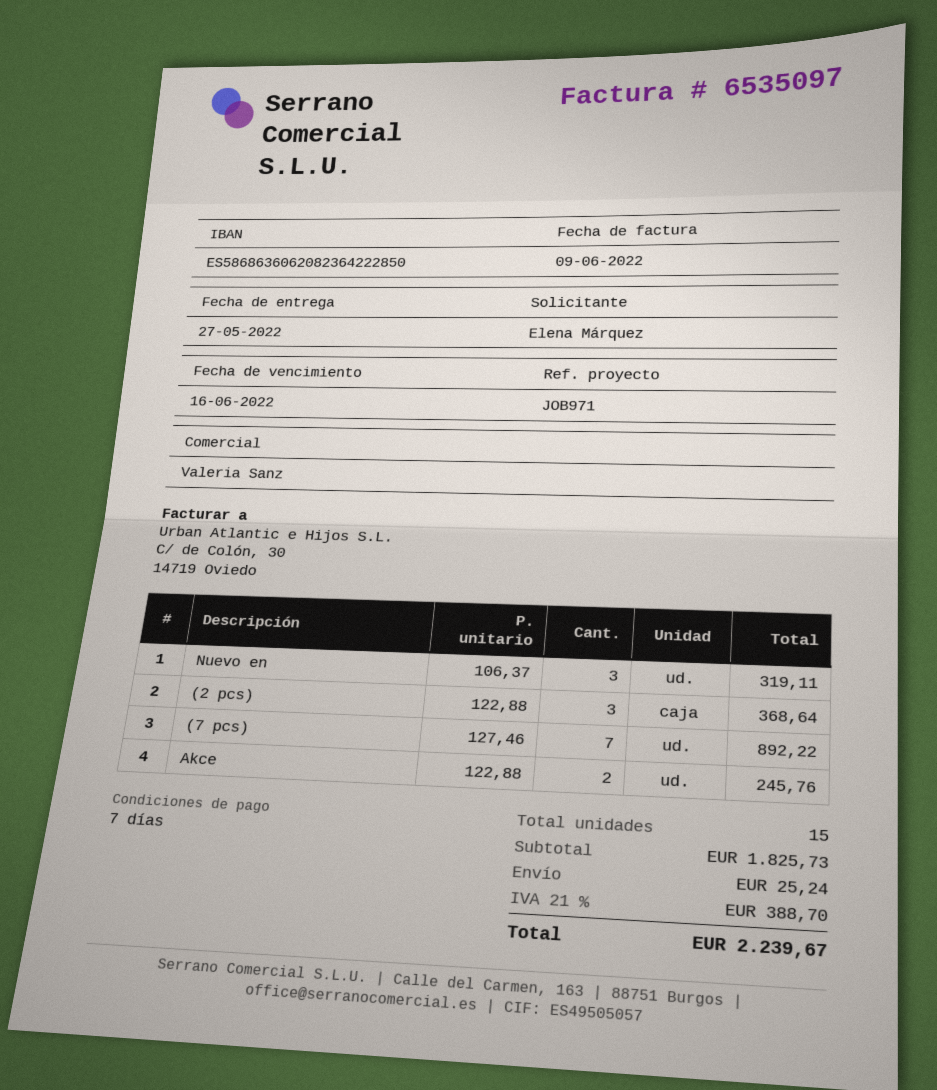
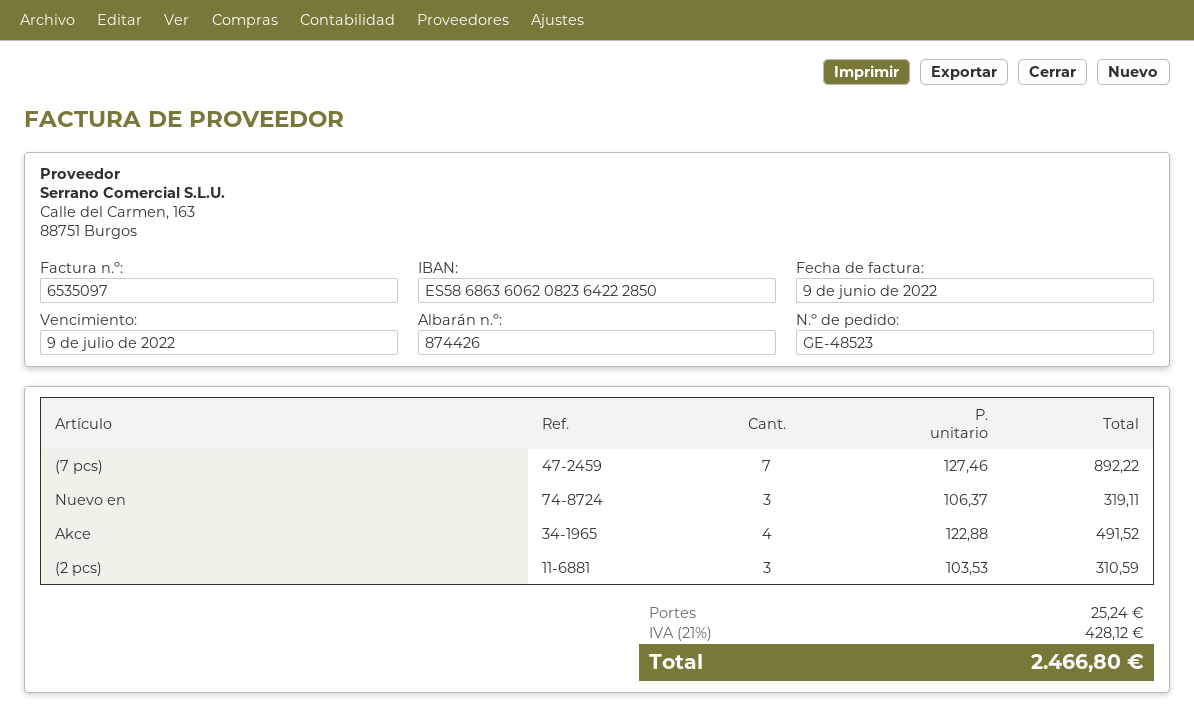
due date: 2022-06-16 -> 2022-07-09
(2 pcs): 3 x 122.88 = 368.64 -> 3 x 103.53 = 310.59
Akce: 2 x 122.88 = 245.76 -> 4 x 122.88 = 491.52
tax: 21% = 388.70 -> 21% = 428.12
total: 2239.67 -> 2466.80

